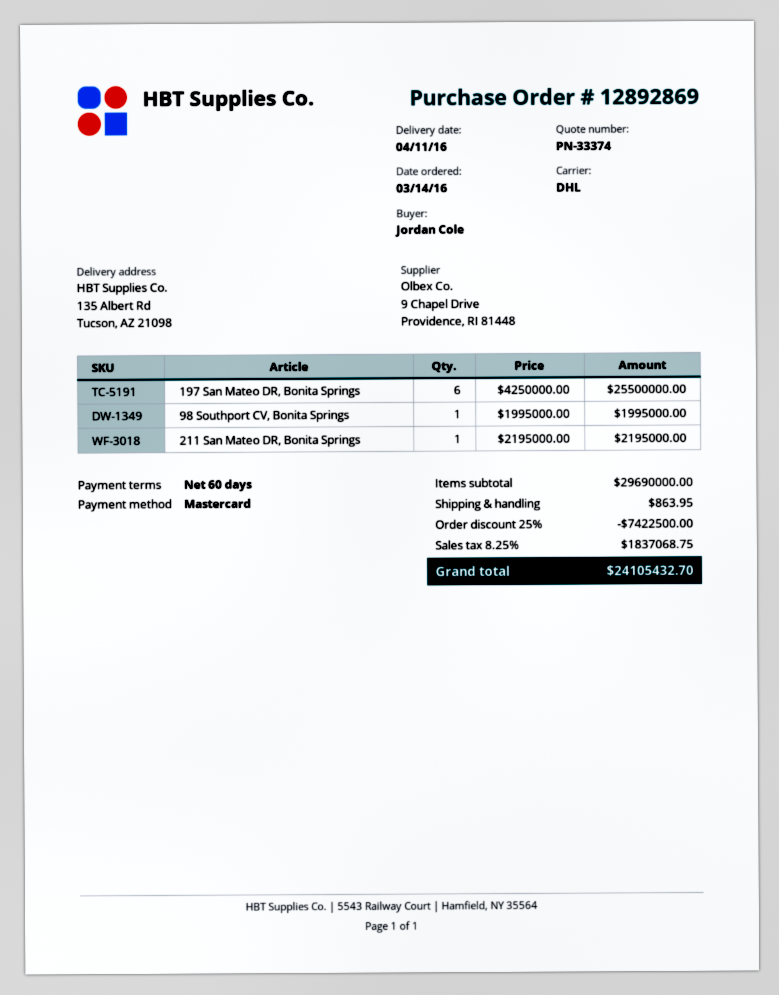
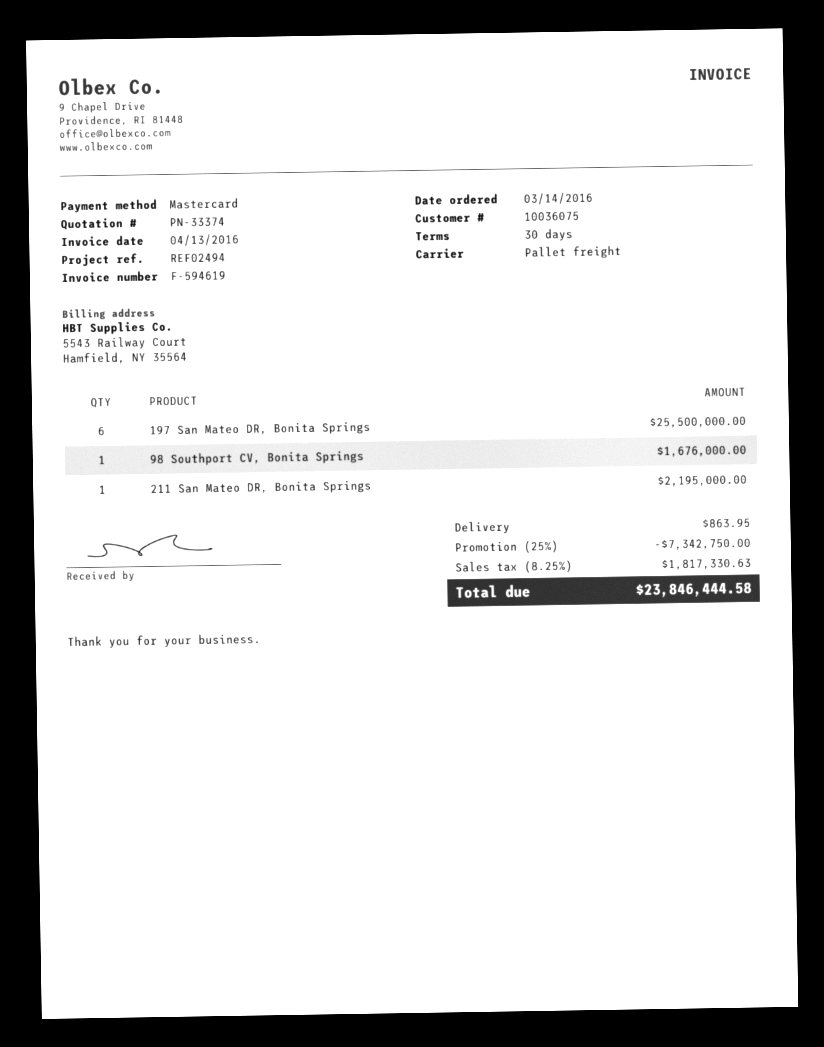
payment terms: 60 days -> 30 days
shipping method: DHL -> pallet freight
98 Southport CV, Bonita Springs: 1 for 1995000.00 -> 1 for 1676000.00
discount: 25% = 7422500.00 -> 25% = 7342750.00
tax: 8.25% = 1837068.75 -> 8.25% = 1817330.63
total: 24105432.70 -> 23846444.58

